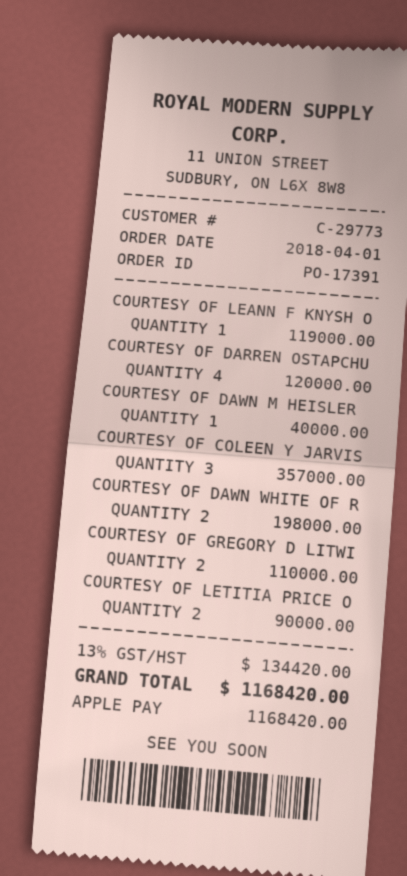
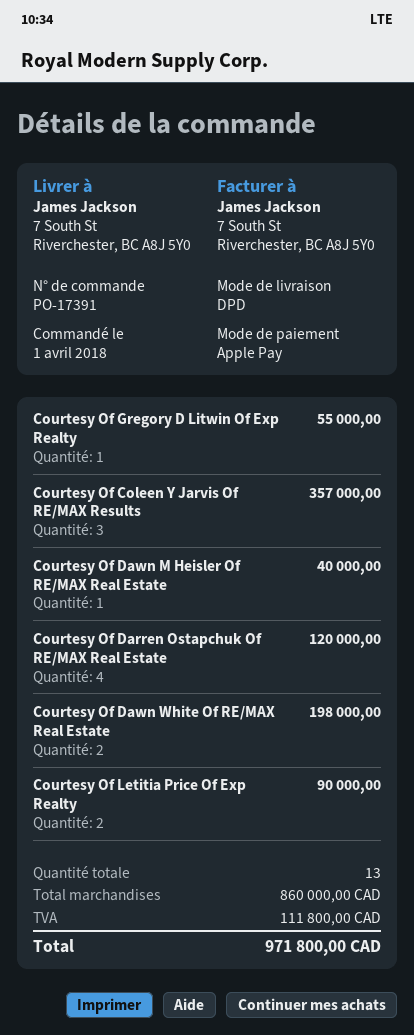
COURTESY OF LEANN F KNYSH O: 1 for 119000.00 -> none
COURTESY OF GREGORY D LITWI: 2 for 110000.00 -> 1 for 55000.00
tax: 134420.00 -> 111800.00
total: 1168420.00 -> 971800.00

